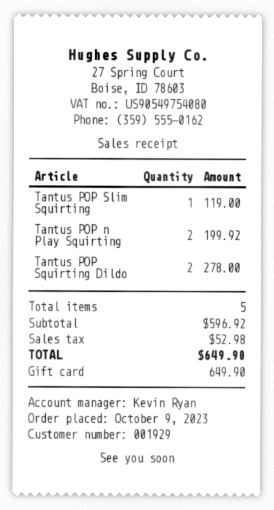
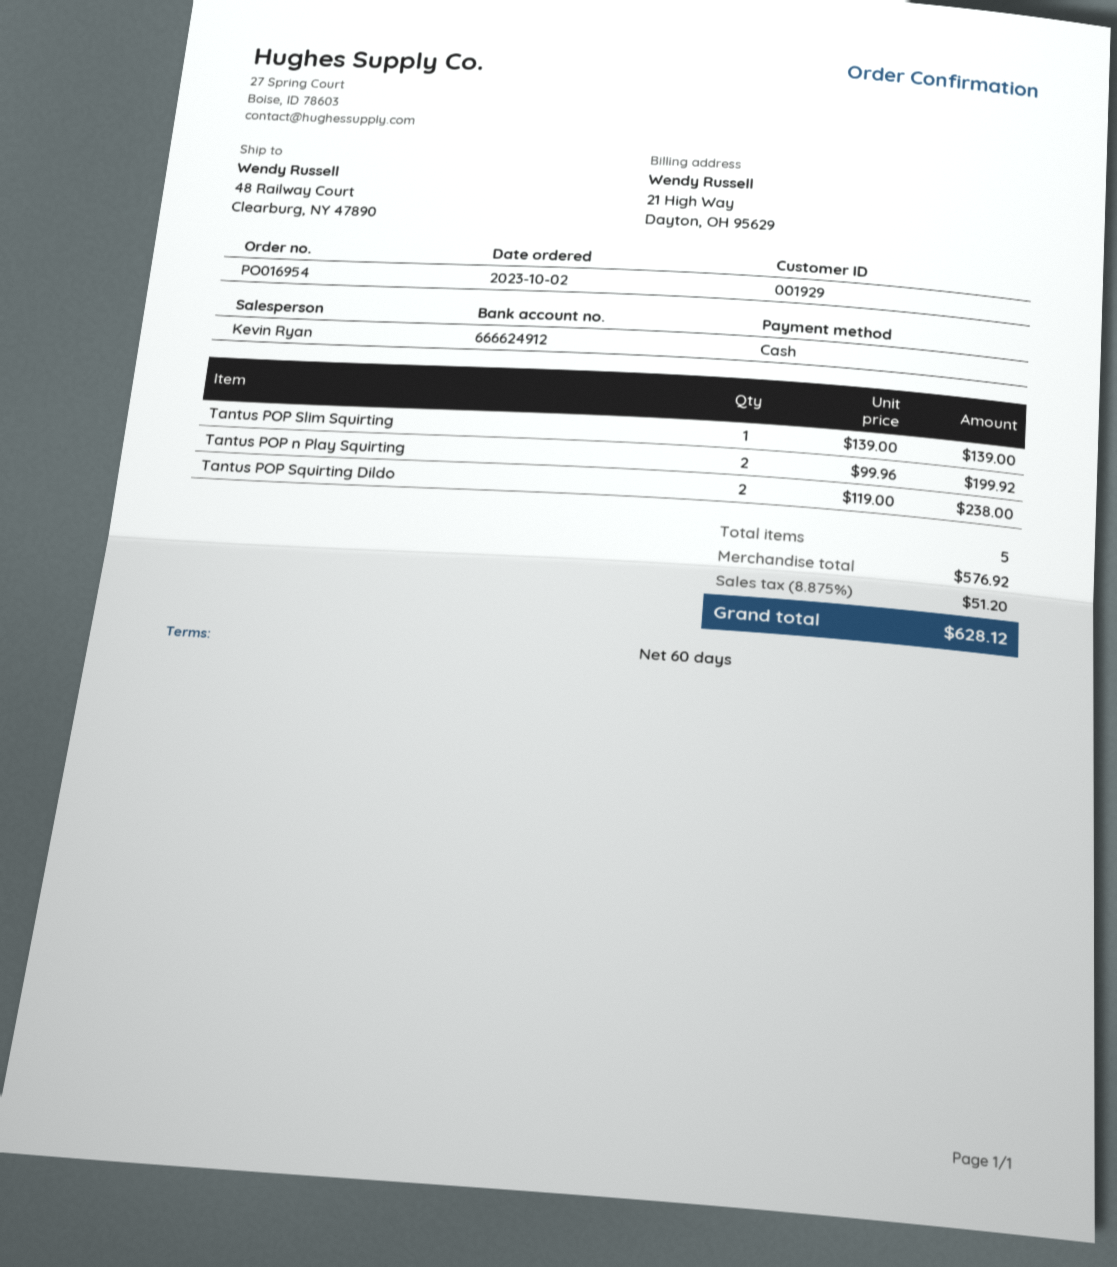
order date: 2023-10-09 -> 2023-10-02
payment method: gift card -> cash
Tantus POP Slim Squirting: 1 for 119.00 -> 1 for 139.00
Tantus POP Squirting Dildo: 2 for 278.00 -> 2 for 238.00
subtotal: 596.92 -> 576.92
tax: 52.98 -> 51.20
total: 649.90 -> 628.12

